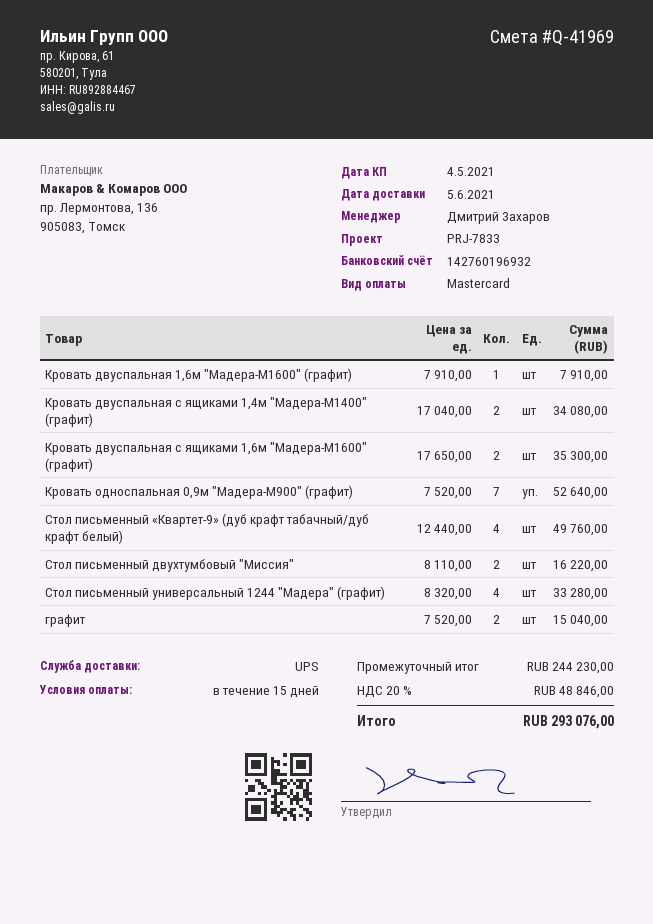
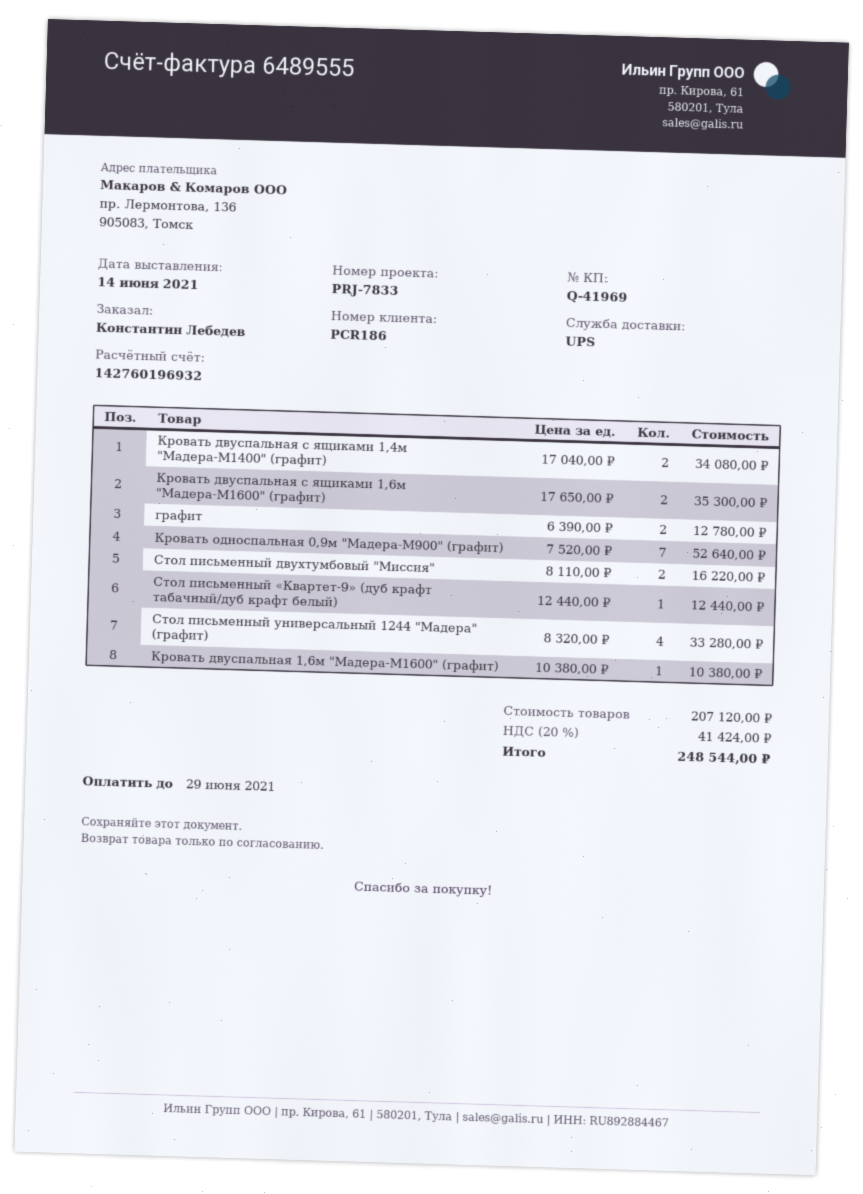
Кровать двуспальная 1,6м "Мадера-М1600" (графит): 1 x 7910.00 = 7910.00 -> 1 x 10380.00 = 10380.00
Стол письменный «Квартет-9» (дуб крафт табачный/дуб крафт белый): 4 x 12440.00 = 49760.00 -> 1 x 12440.00 = 12440.00
графит: 2 x 7520.00 = 15040.00 -> 2 x 6390.00 = 12780.00
subtotal: 244230.00 -> 207120.00
tax: 20% = 48846.00 -> 20% = 41424.00
total: 293076.00 -> 248544.00

